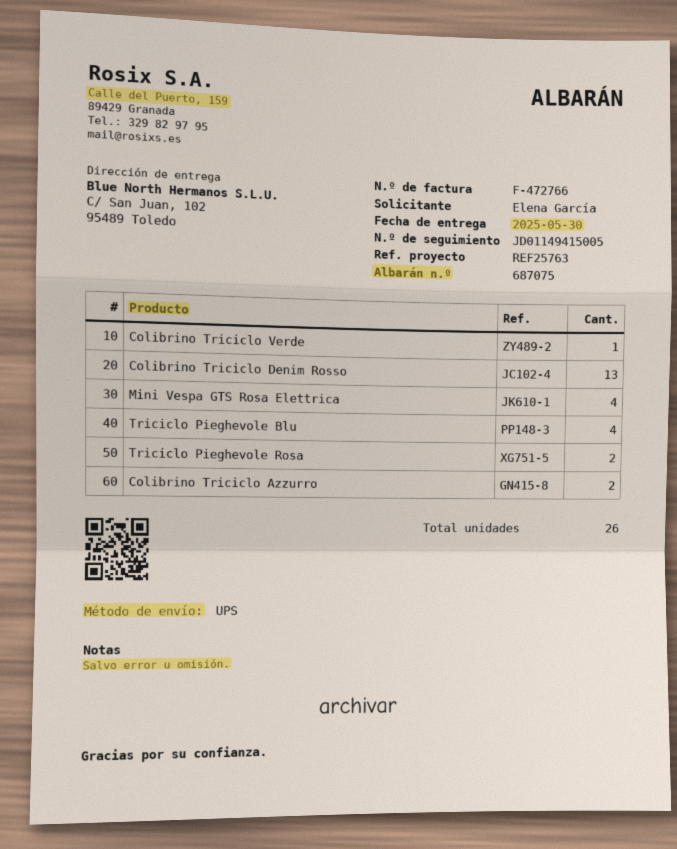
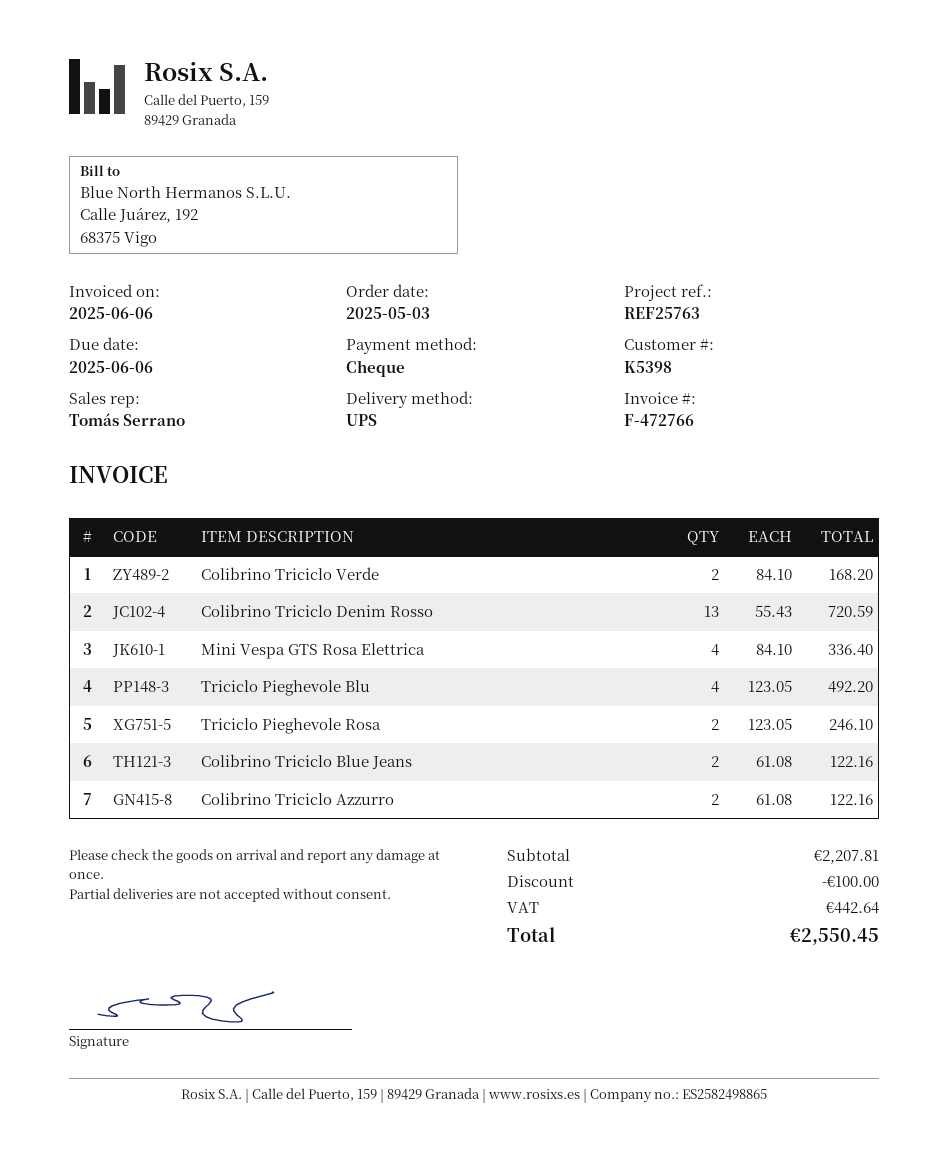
Colibrino Triciclo Verde: 1 -> 2
Colibrino Triciclo Blue Jeans: none -> 2

